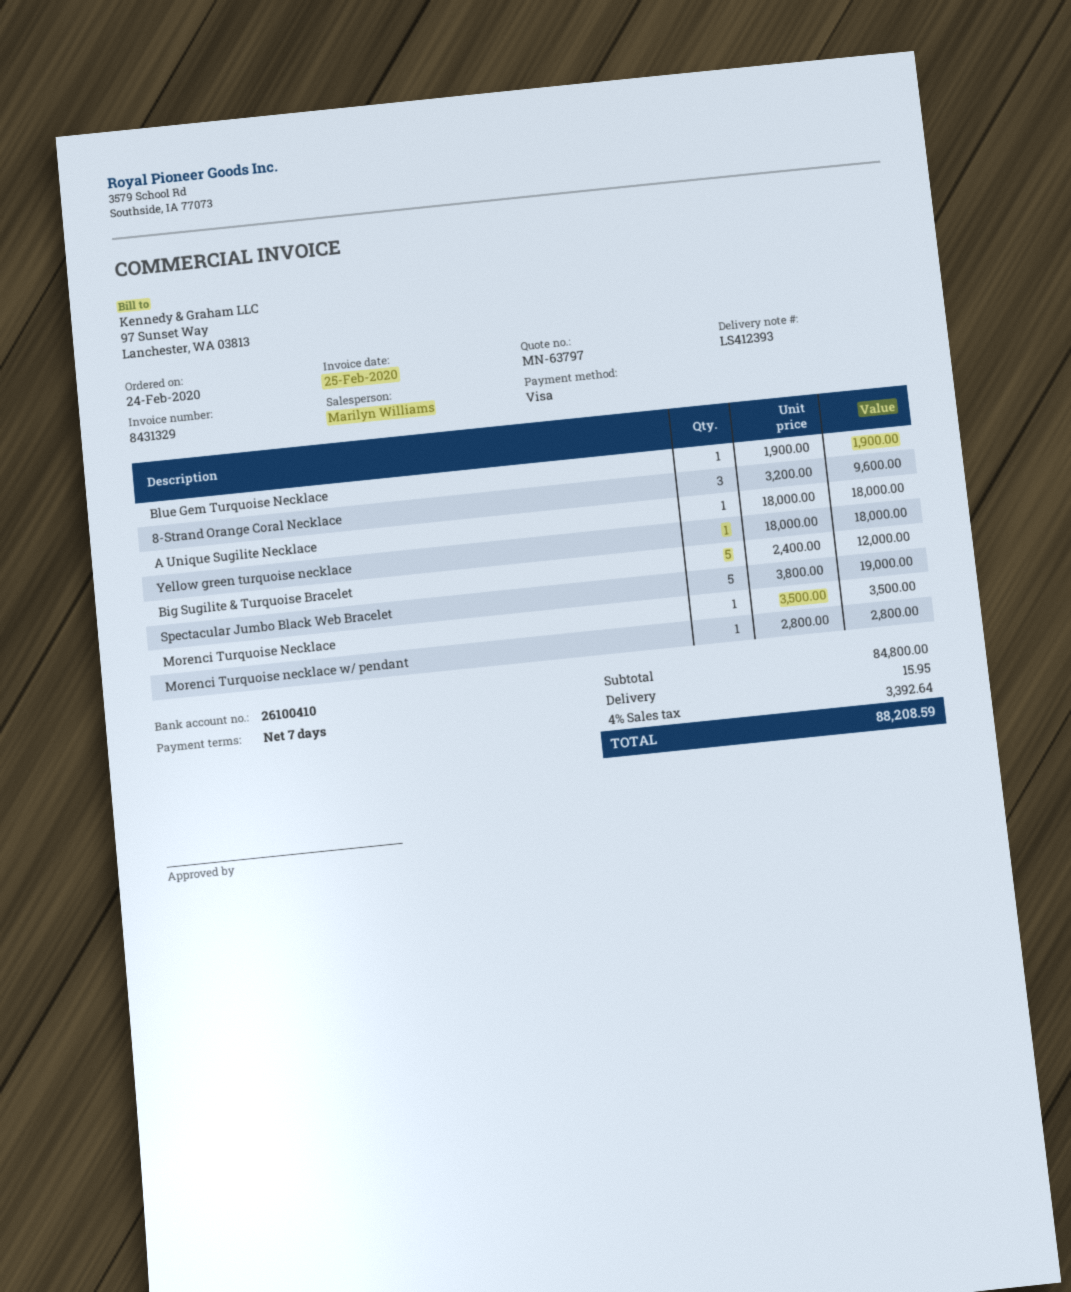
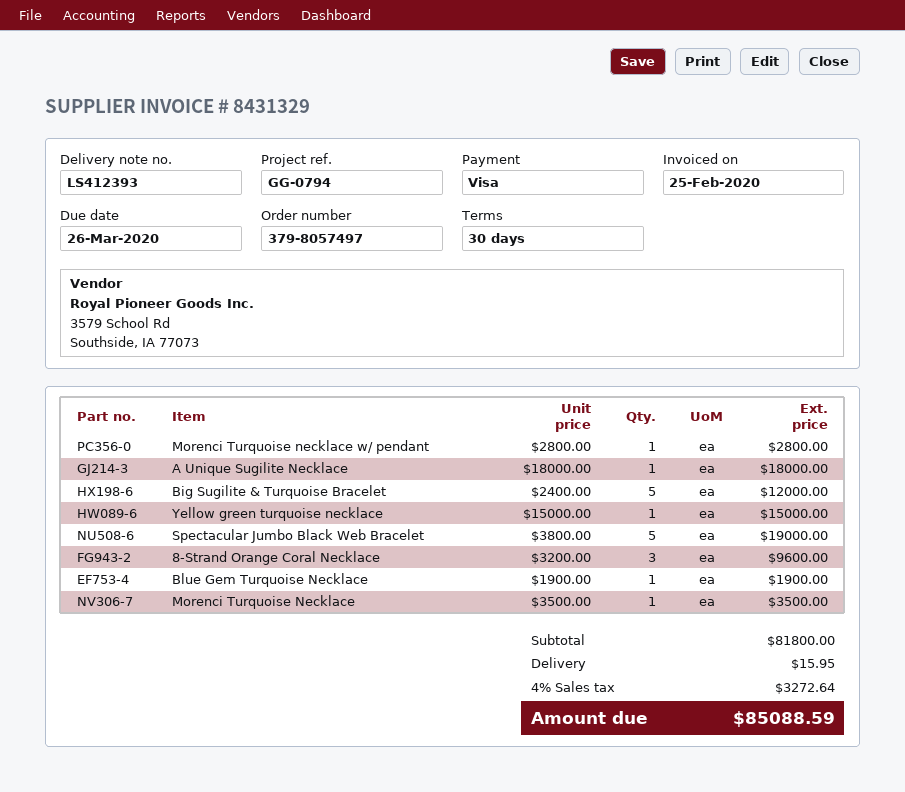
payment terms: 7 days -> 30 days
Yellow green turquoise necklace: 1 x 18000.00 = 18000.00 -> 1 x 15000.00 = 15000.00
subtotal: 84800.00 -> 81800.00
tax: 4% = 3392.64 -> 4% = 3272.64
total: 88208.59 -> 85088.59

